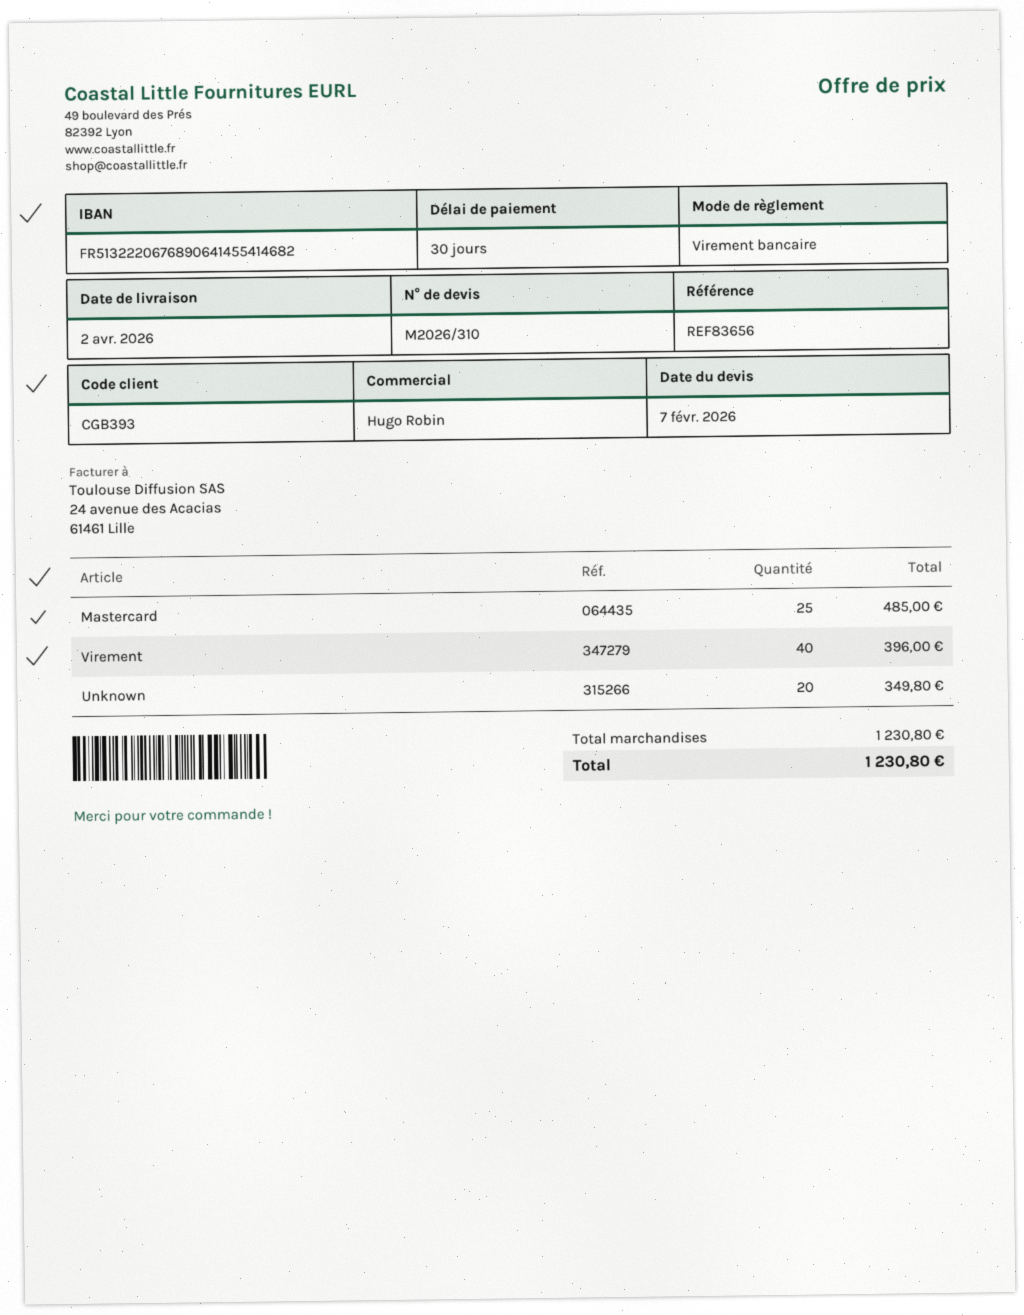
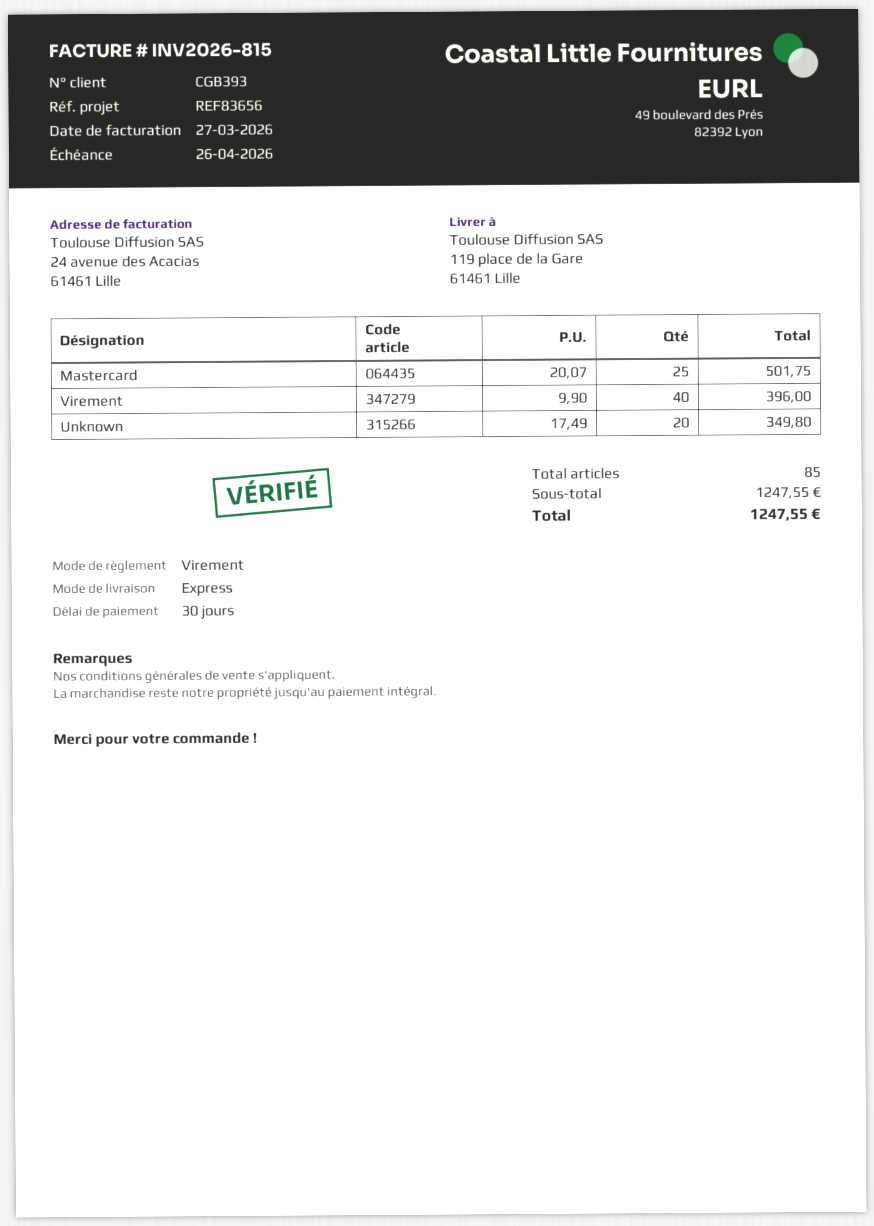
Mastercard: 25 for 485.00 -> 25 for 501.75
subtotal: 1230.80 -> 1247.55
total: 1230.80 -> 1247.55

